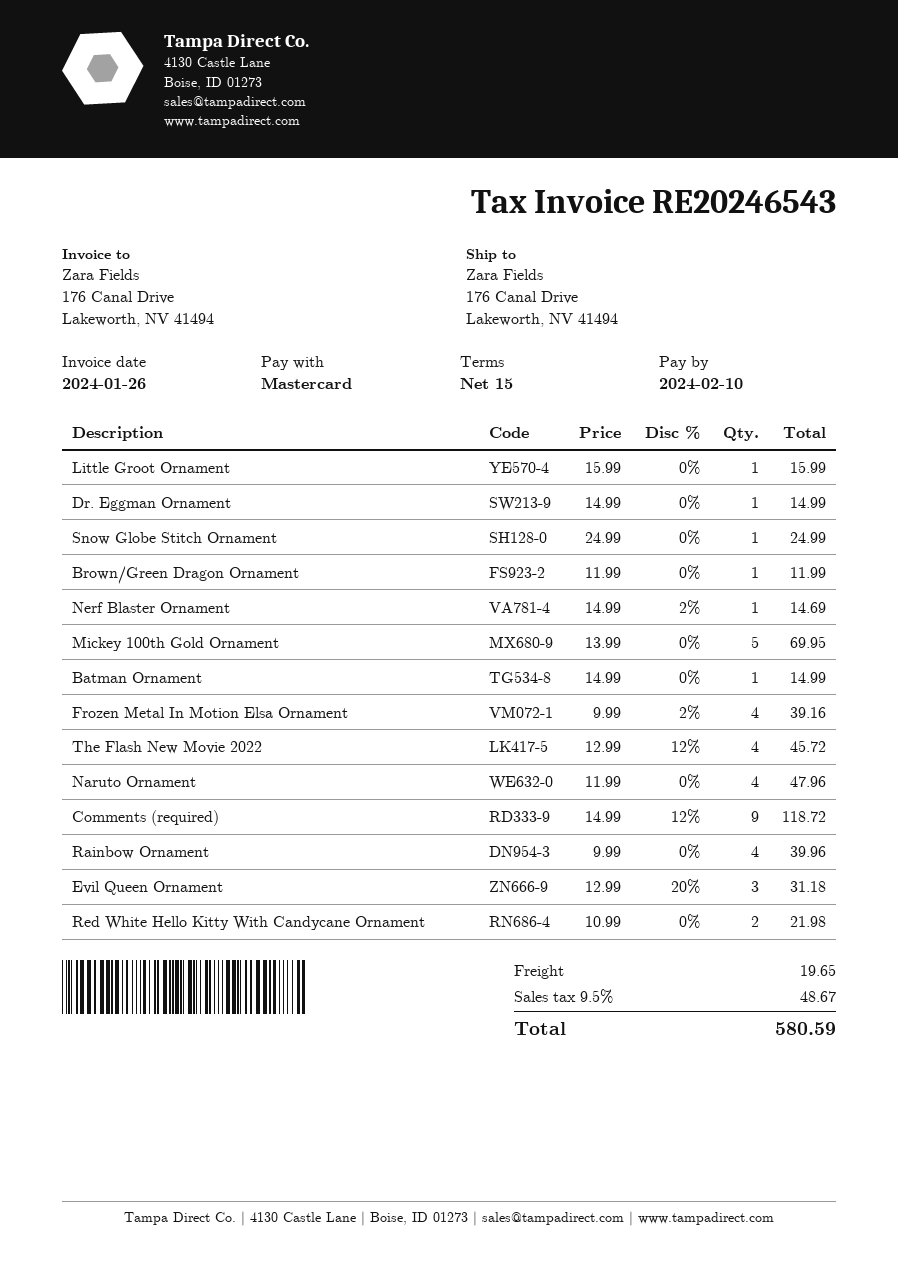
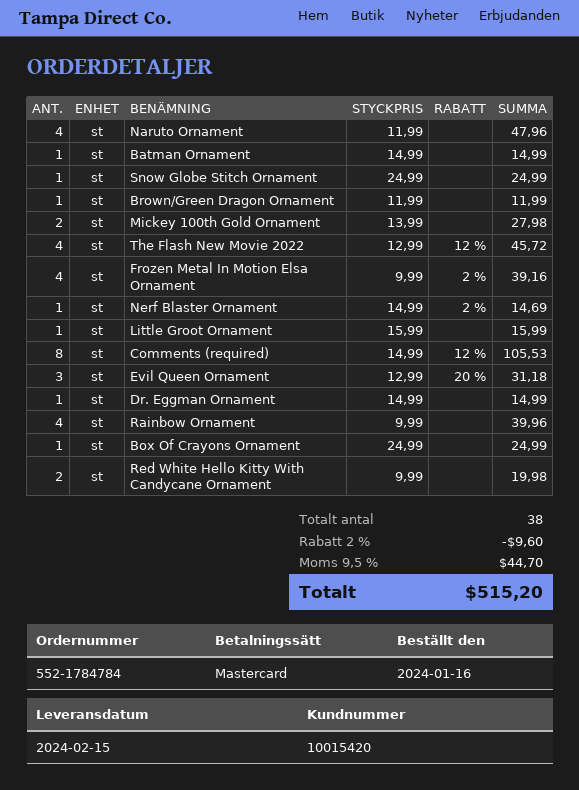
Mickey 100th Gold Ornament: 5 x 13.99 = 69.95 -> 2 x 13.99 = 27.98
Comments (required): 9 x 14.99 - 12% = 118.72 -> 8 x 14.99 - 12% = 105.53
Red White Hello Kitty With Candycane Ornament: 2 x 10.99 = 21.98 -> 2 x 9.99 = 19.98
Box Of Crayons Ornament: none -> 1 x 24.99 = 24.99
discount: none -> 2% = 9.60
shipping: 19.65 -> none
tax: 9.5% = 48.67 -> 9.5% = 44.70
total: 580.59 -> 515.20

